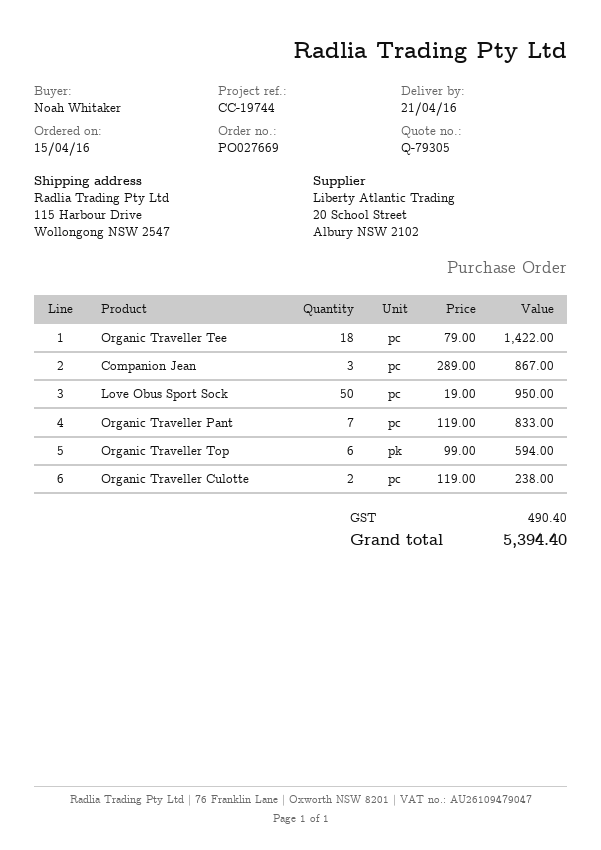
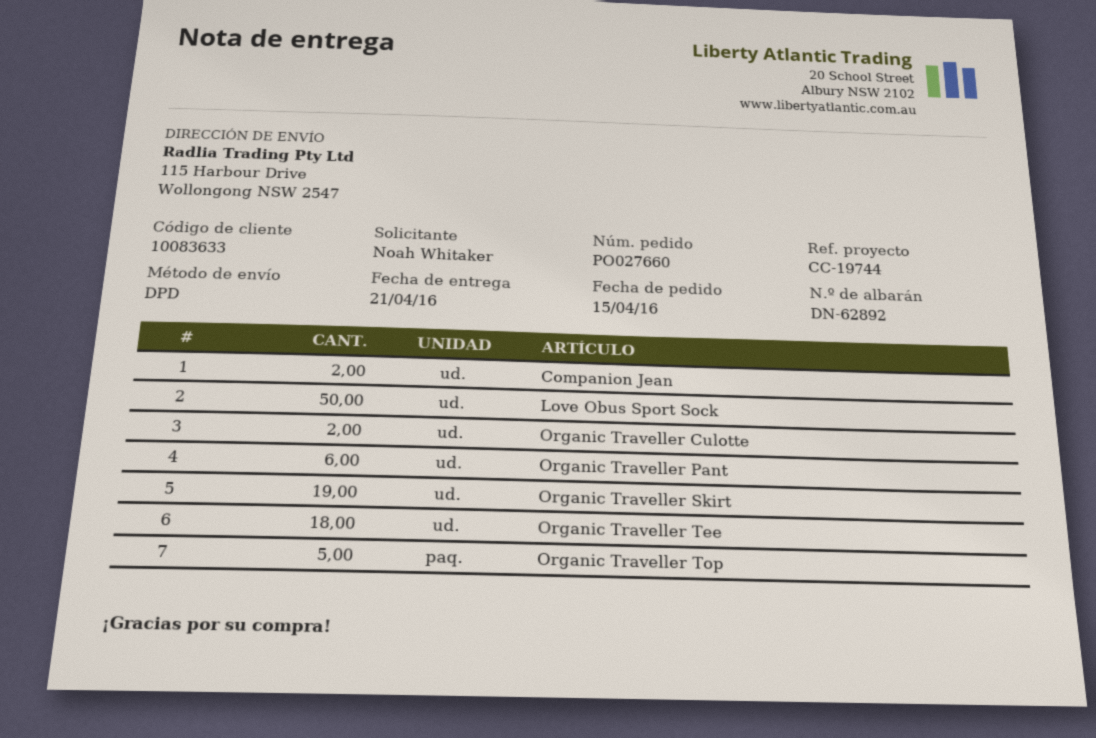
order number: PO027669 -> PO027660
Companion Jean: 3 -> 2
Organic Traveller Pant: 7 -> 6
Organic Traveller Top: 6 -> 5
Organic Traveller Skirt: none -> 19

